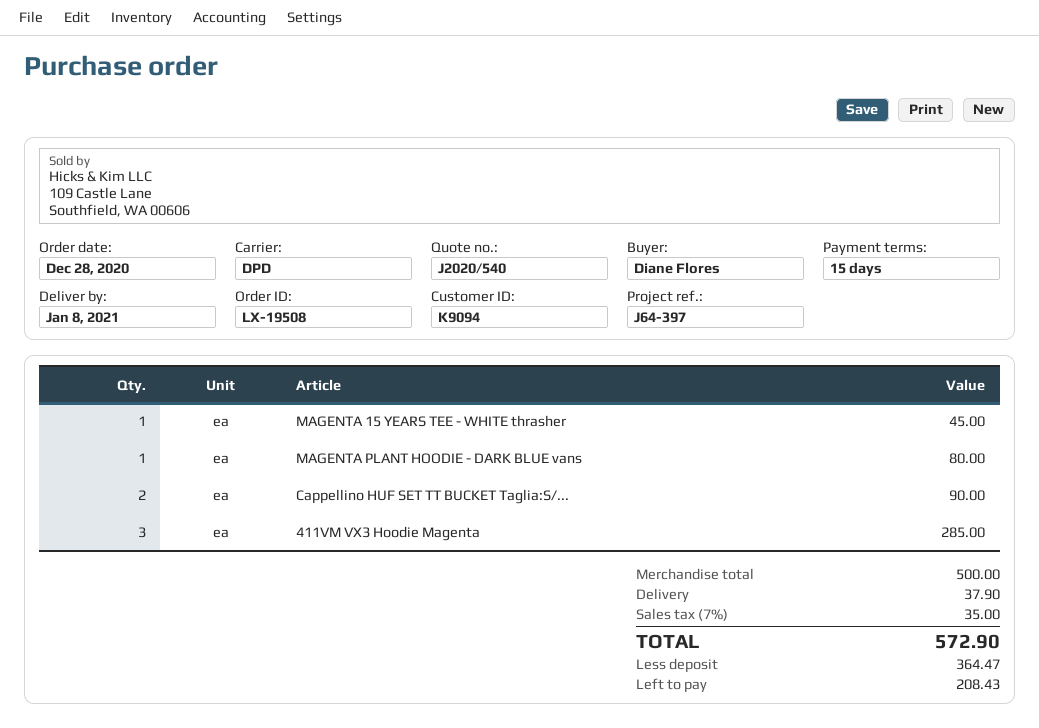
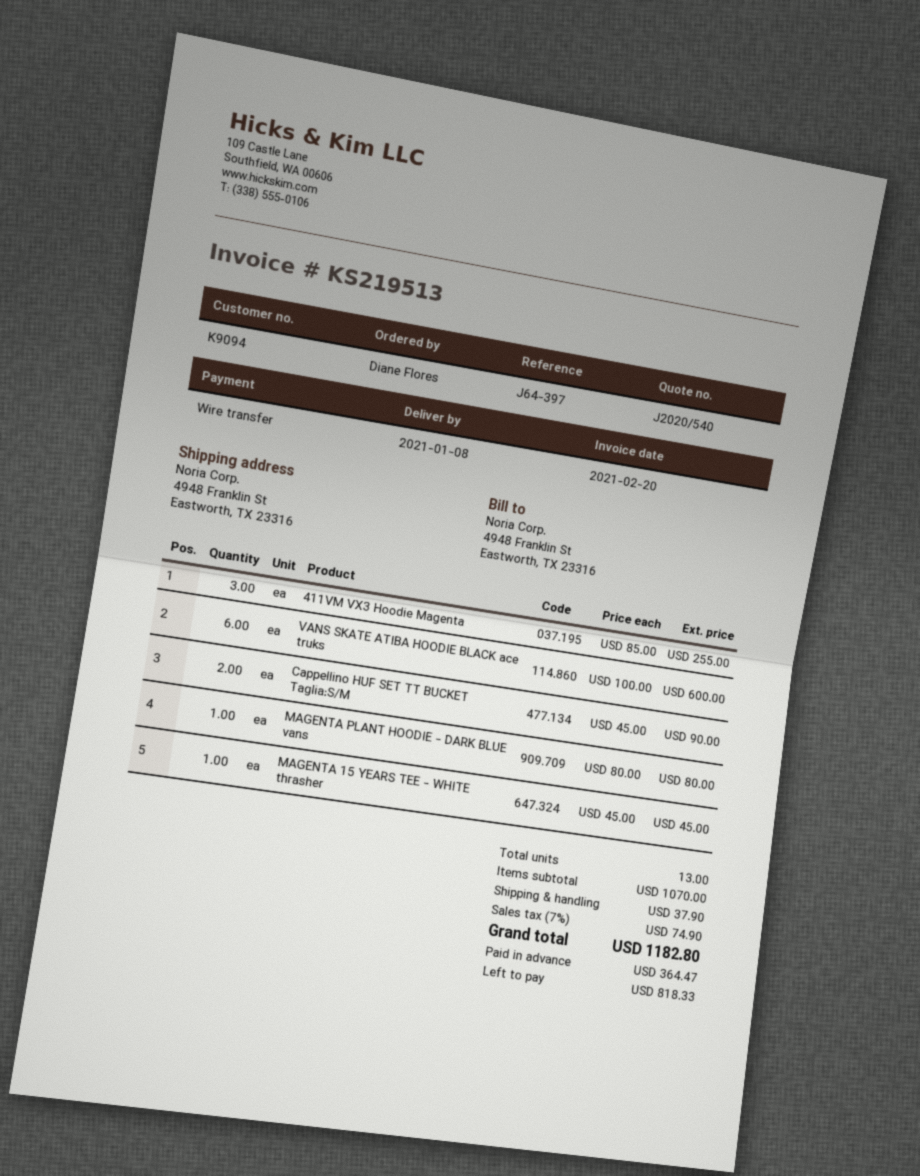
411VM VX3 Hoodie Magenta: 3 for 285.00 -> 3 for 255.00
VANS SKATE ATIBA HOODIE BLACK ace truks: none -> 6 for 600.00
subtotal: 500.00 -> 1070.00
tax: 7% = 35.00 -> 7% = 74.90
total: 572.90 -> 1182.80
balance: 208.43 -> 818.33

